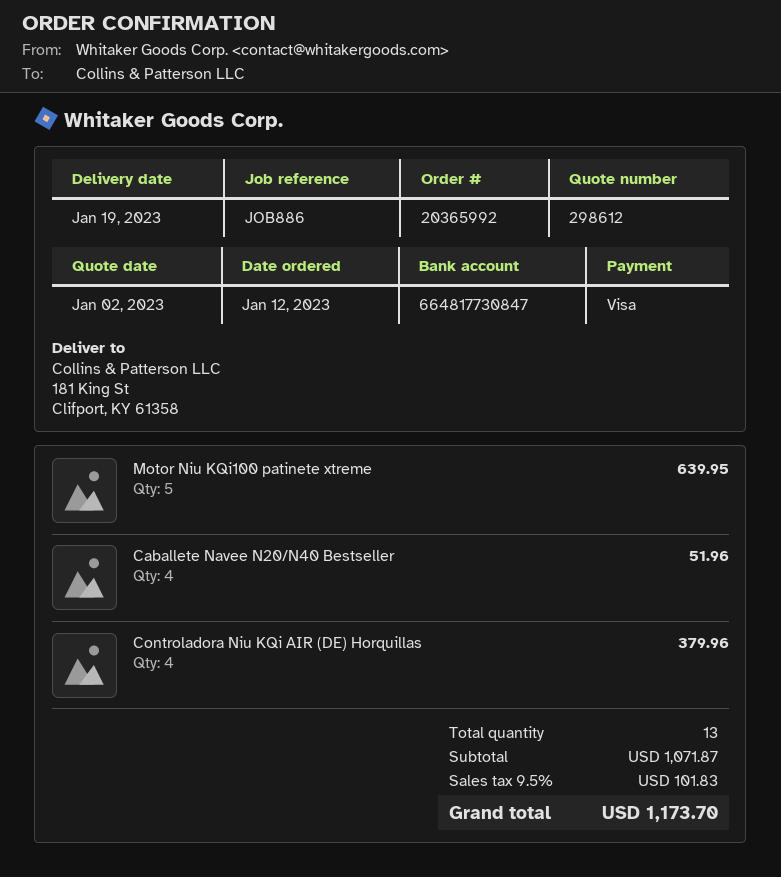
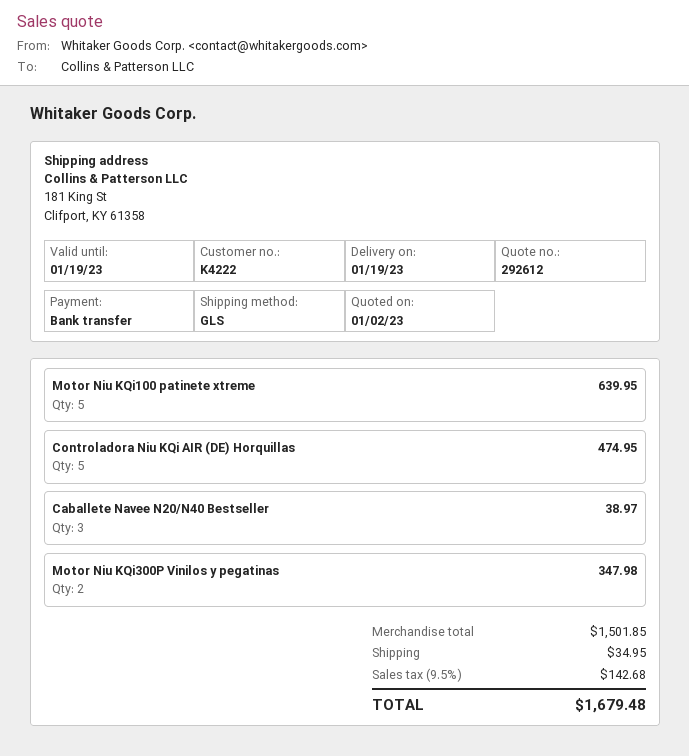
quote number: 298612 -> 292612
payment method: Visa -> bank transfer
Caballete Navee N20/N40 Bestseller: 4 for 51.96 -> 3 for 38.97
Controladora Niu KQi AIR (DE) Horquillas: 4 for 379.96 -> 5 for 474.95
Motor Niu KQi300P Vinilos y pegatinas: none -> 2 for 347.98
subtotal: 1071.87 -> 1501.85
shipping: none -> 34.95
tax: 9.5% = 101.83 -> 9.5% = 142.68
total: 1173.70 -> 1679.48

